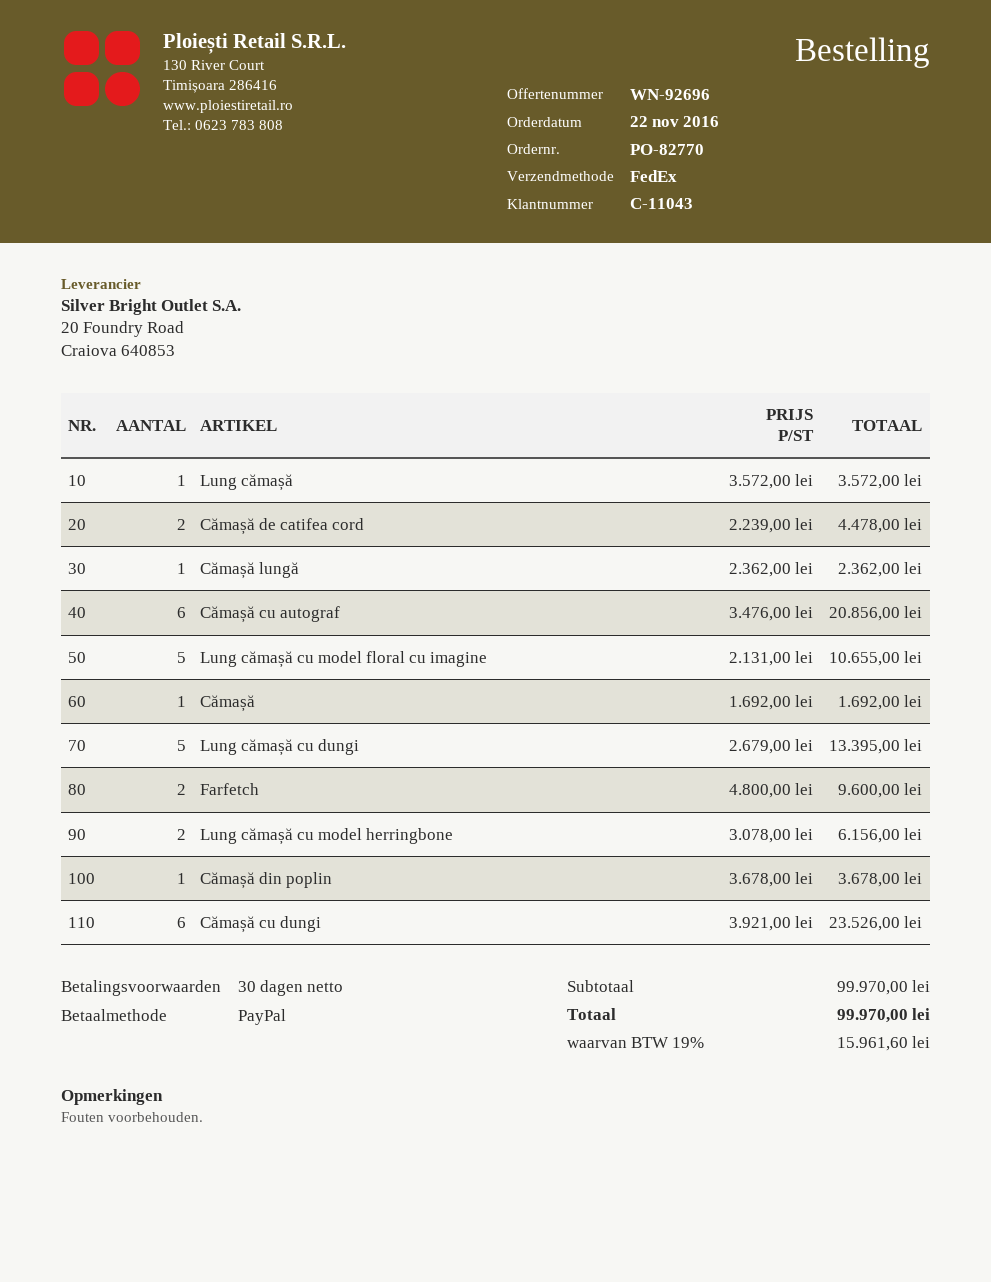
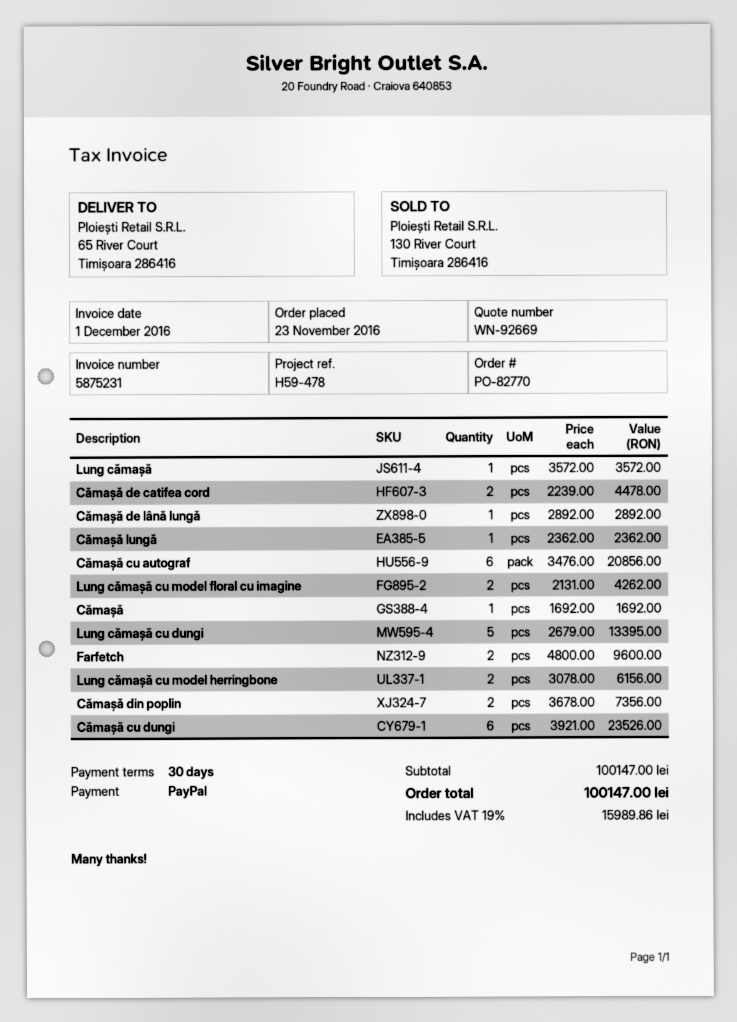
quote number: WN-92696 -> WN-92669
order date: 2016-11-22 -> 2016-11-23
Lung cămașă cu model floral cu imagine: 5 x 2131.00 = 10655.00 -> 2 x 2131.00 = 4262.00
Cămașă din poplin: 1 x 3678.00 = 3678.00 -> 2 x 3678.00 = 7356.00
Cămașă de lână lungă: none -> 1 x 2892.00 = 2892.00
subtotal: 99970.00 -> 100147.00
tax: 19% = 15961.60 -> 19% = 15989.86
total: 99970.00 -> 100147.00

